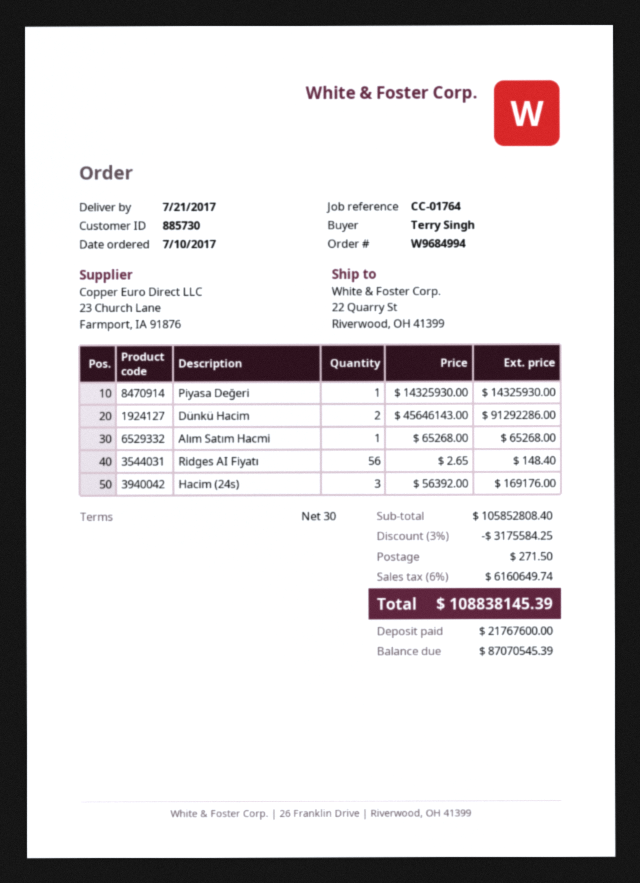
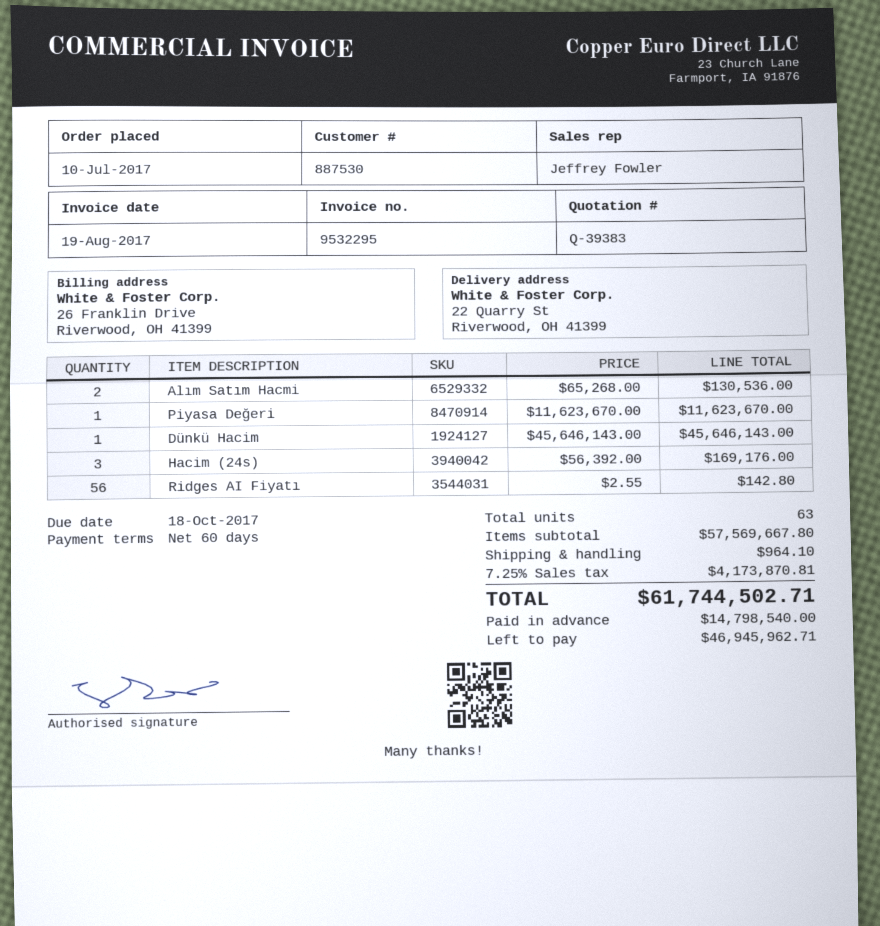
payment terms: 30 days -> 60 days
customer number: 885730 -> 887530
Piyasa Değeri: 1 x 14325930.00 = 14325930.00 -> 1 x 11623670.00 = 11623670.00
Dünkü Hacim: 2 x 45646143.00 = 91292286.00 -> 1 x 45646143.00 = 45646143.00
Alım Satım Hacmi: 1 x 65268.00 = 65268.00 -> 2 x 65268.00 = 130536.00
Ridges AI Fiyatı: 56 x 2.65 = 148.40 -> 56 x 2.55 = 142.80
subtotal: 105852808.40 -> 57569667.80
discount: 3% = 3175584.25 -> none
shipping: 271.50 -> 964.10
tax: 6% = 6160649.74 -> 7.25% = 4173870.81
total: 108838145.39 -> 61744502.71
deposit: 21767600.00 -> 14798540.00
balance: 87070545.39 -> 46945962.71

